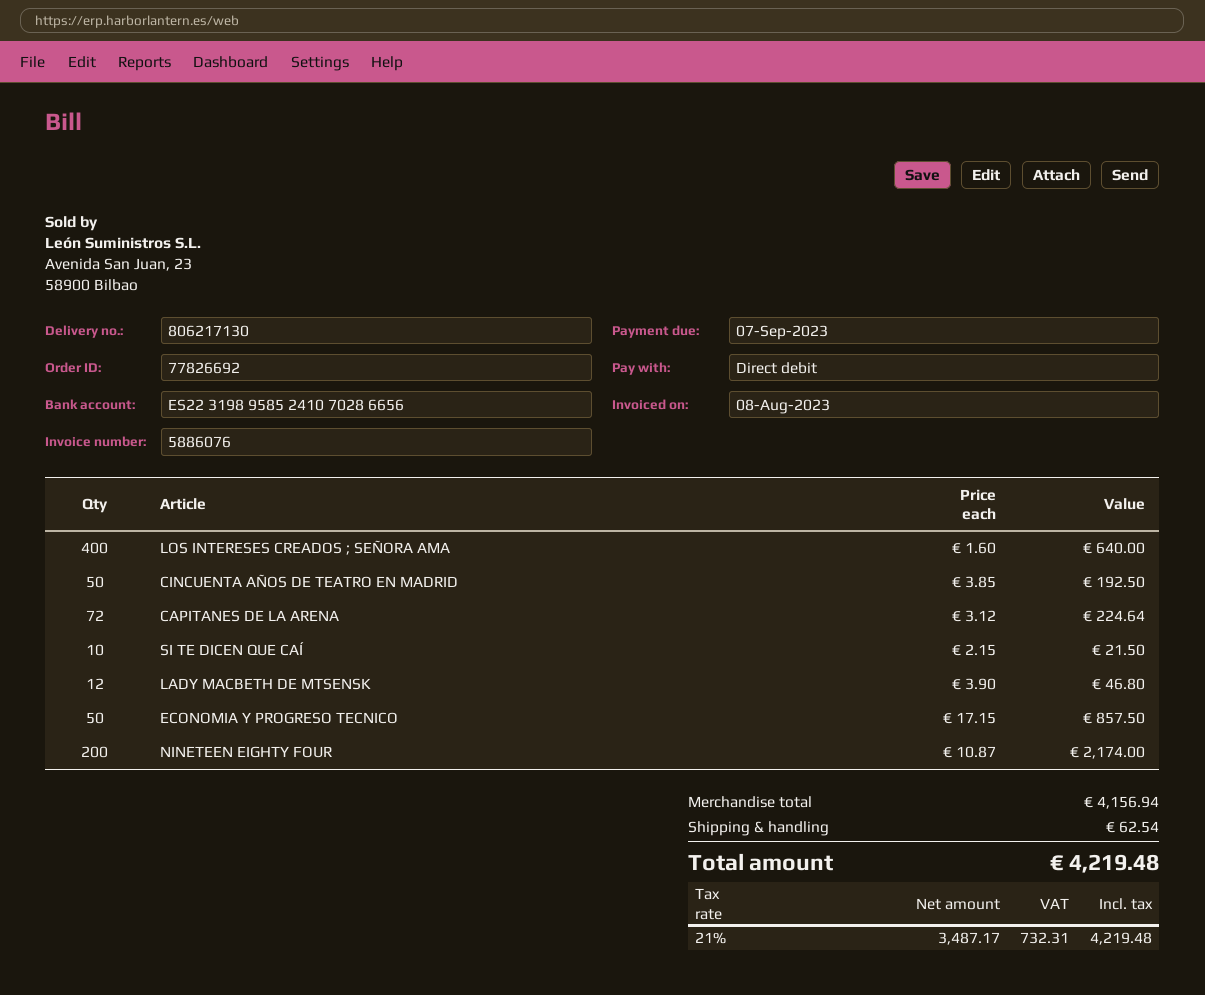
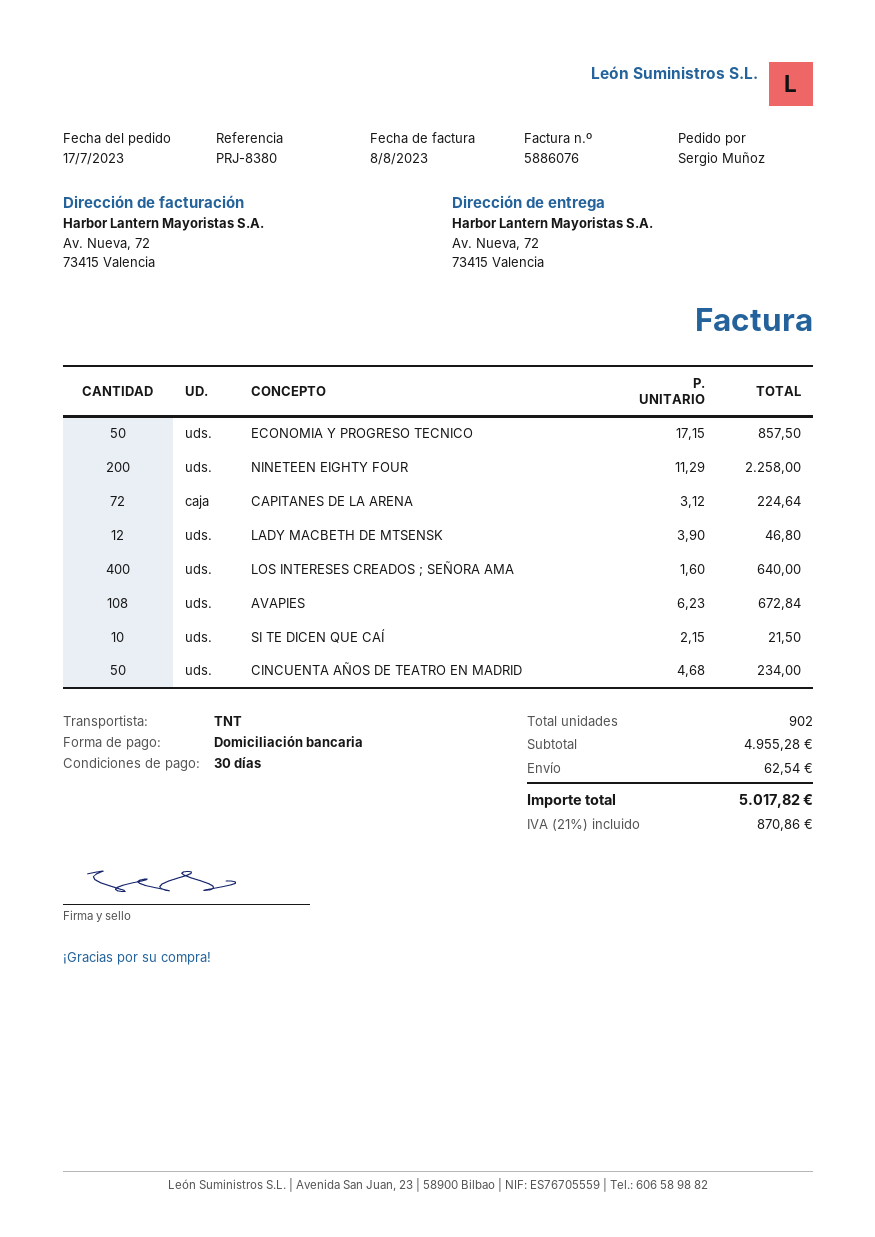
CINCUENTA AÑOS DE TEATRO EN MADRID: 50 x 3.85 = 192.50 -> 50 x 4.68 = 234.00
NINETEEN EIGHTY FOUR: 200 x 10.87 = 2174.00 -> 200 x 11.29 = 2258.00
AVAPIES: none -> 108 x 6.23 = 672.84
subtotal: 4156.94 -> 4955.28
tax: 21% = 732.31 -> 21% = 870.86
total: 4219.48 -> 5017.82

